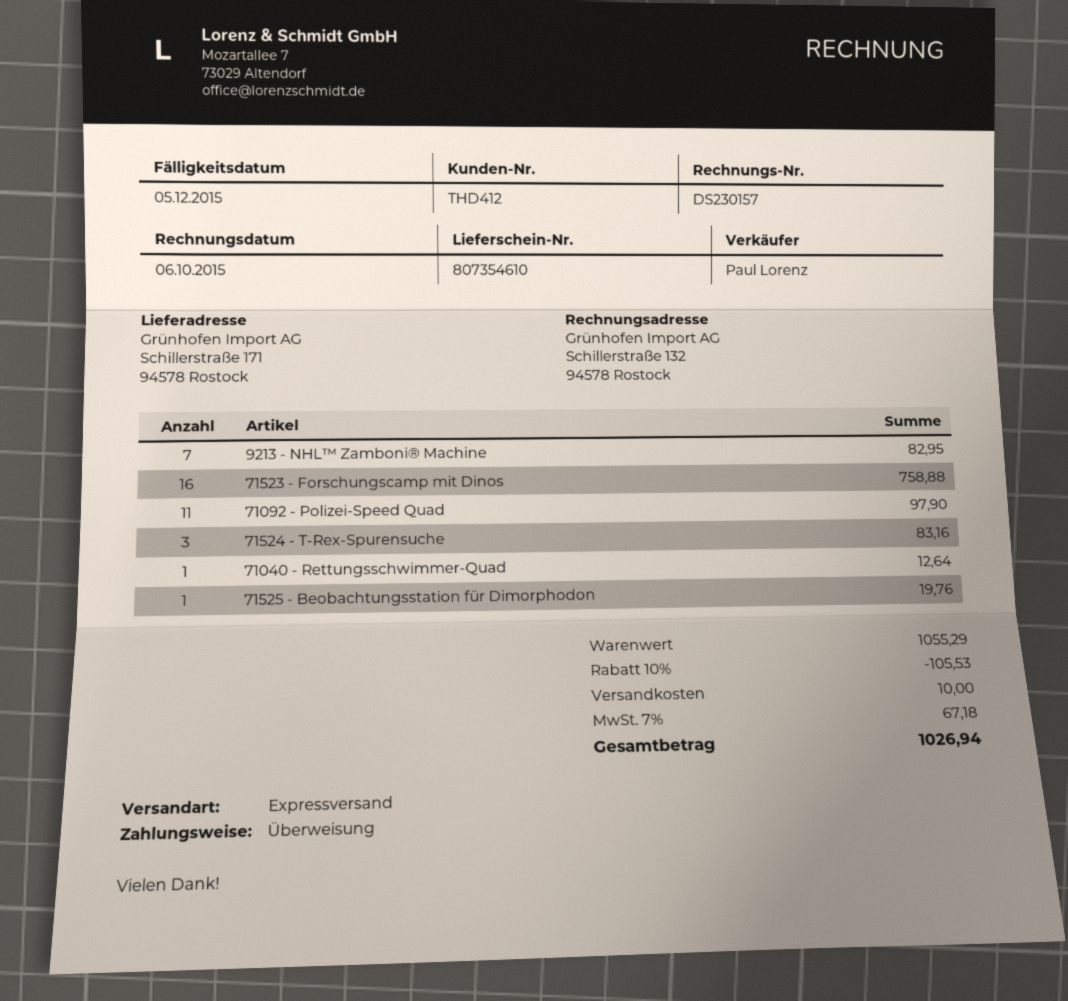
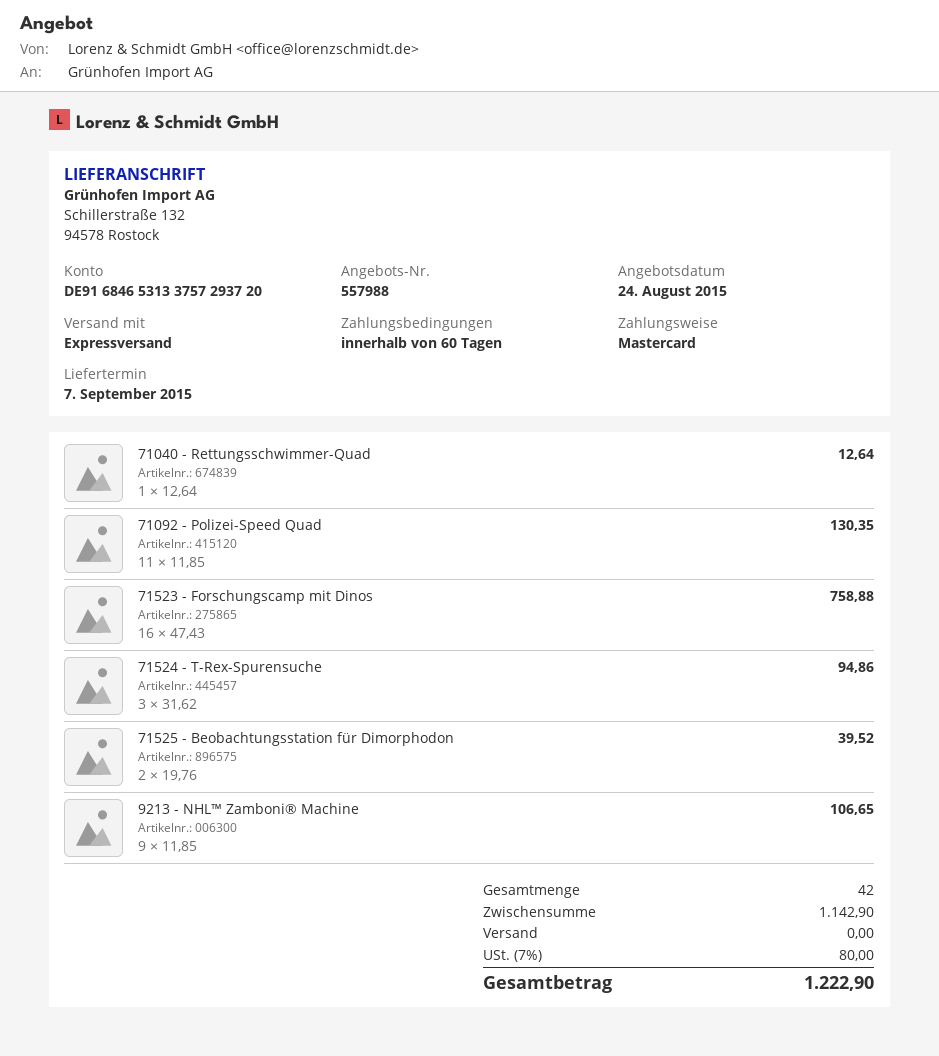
payment method: bank transfer -> Mastercard
ship to: Schillerstraße 171, 94578 Rostock -> Schillerstraße 132, 94578 Rostock
9213 - NHL™ Zamboni® Machine: 7 for 82.95 -> 9 for 106.65
71092 - Polizei-Speed Quad: 11 for 97.90 -> 11 for 130.35
71524 - T-Rex-Spurensuche: 3 for 83.16 -> 3 for 94.86
71525 - Beobachtungsstation für Dimorphodon: 1 for 19.76 -> 2 for 39.52
subtotal: 1055.29 -> 1142.90
discount: 10% = 105.53 -> none
shipping: 10.00 -> 0.00
tax: 7% = 67.18 -> 7% = 80.00
total: 1026.94 -> 1222.90

